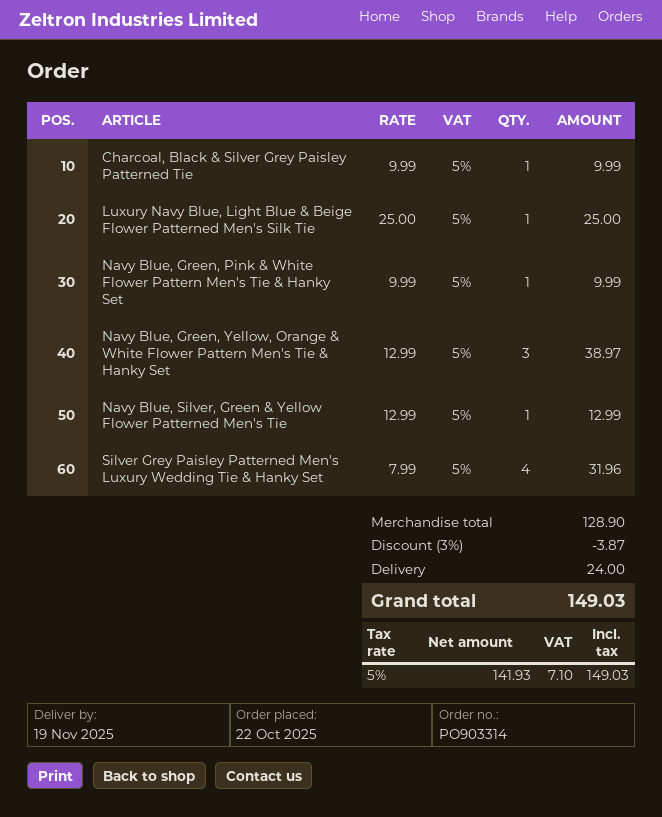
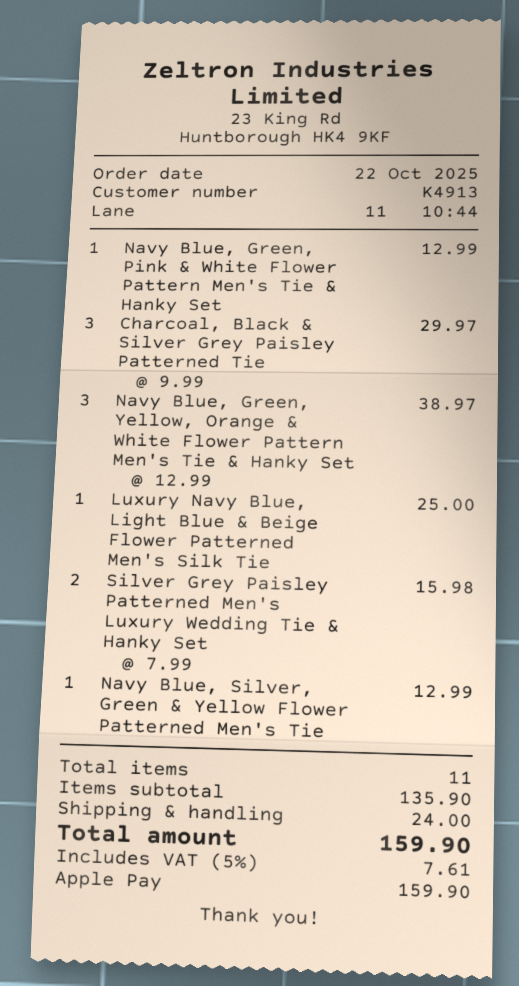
Charcoal, Black & Silver Grey Paisley Patterned Tie: 1 x 9.99 = 9.99 -> 3 x 9.99 = 29.97
Navy Blue, Green, Pink & White Flower Pattern Men's Tie & Hanky Set: 1 x 9.99 = 9.99 -> 1 x 12.99 = 12.99
Silver Grey Paisley Patterned Men's Luxury Wedding Tie & Hanky Set: 4 x 7.99 = 31.96 -> 2 x 7.99 = 15.98
subtotal: 128.90 -> 135.90
discount: 3% = 3.87 -> none
tax: 5% = 7.10 -> 5% = 7.61
total: 149.03 -> 159.90

